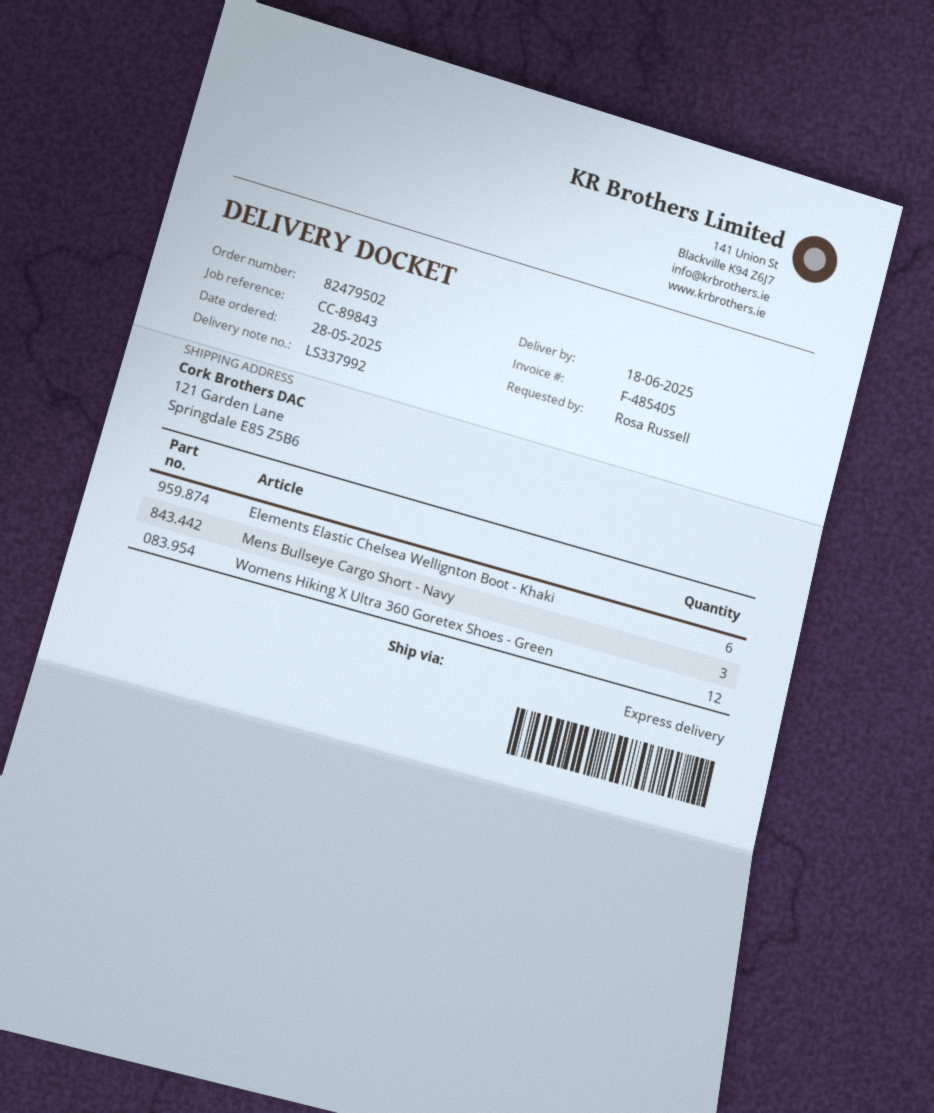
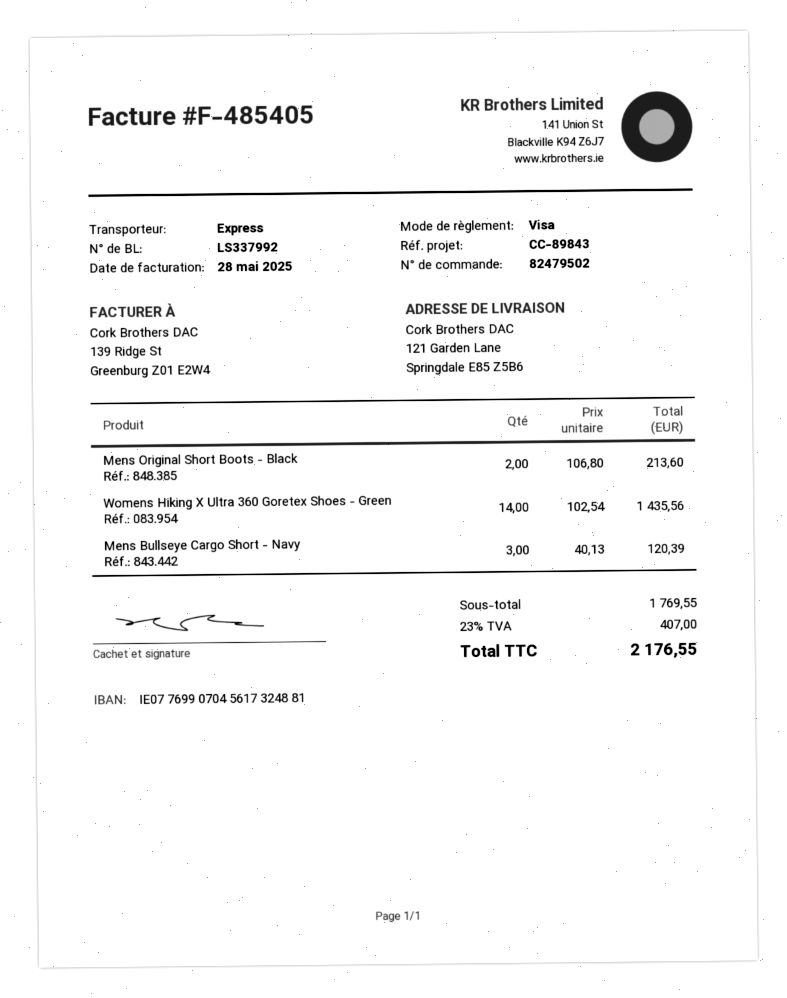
Elements Elastic Chelsea Wellignton Boot - Khaki: 6 -> none
Womens Hiking X Ultra 360 Goretex Shoes - Green: 12 -> 14
Mens Original Short Boots - Black: none -> 2

